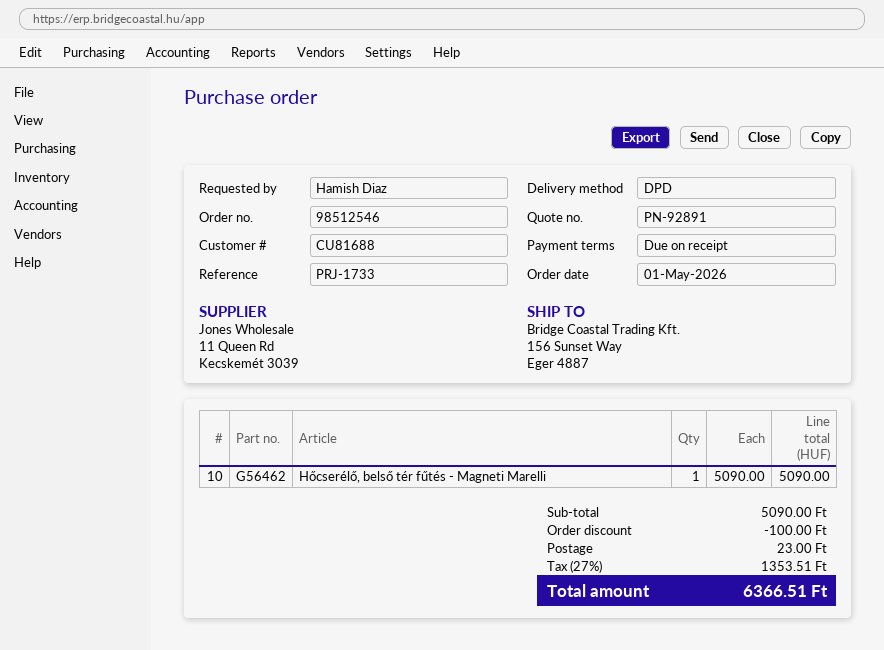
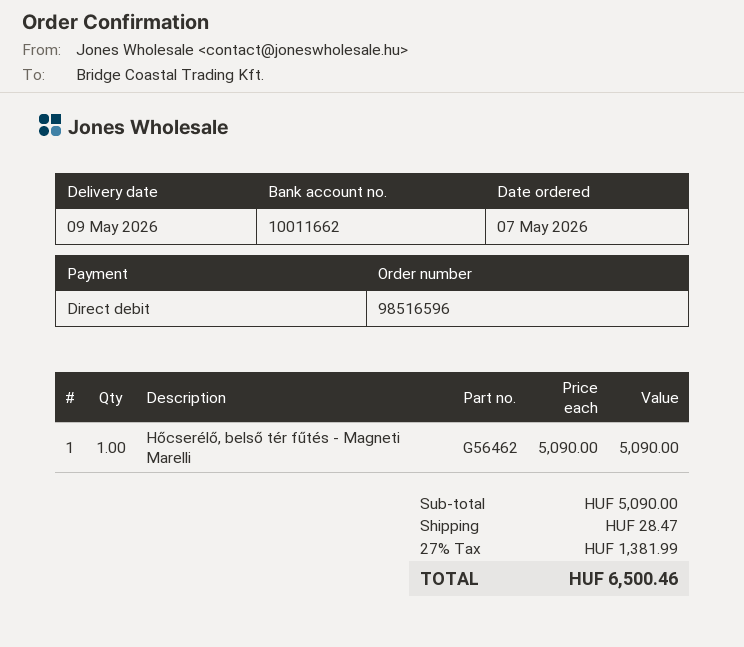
order number: 98512546 -> 98516596
order date: 2026-05-01 -> 2026-05-07
discount: 100.00 -> none
shipping: 23.00 -> 28.47
tax: 27% = 1353.51 -> 27% = 1381.99
total: 6366.51 -> 6500.46

